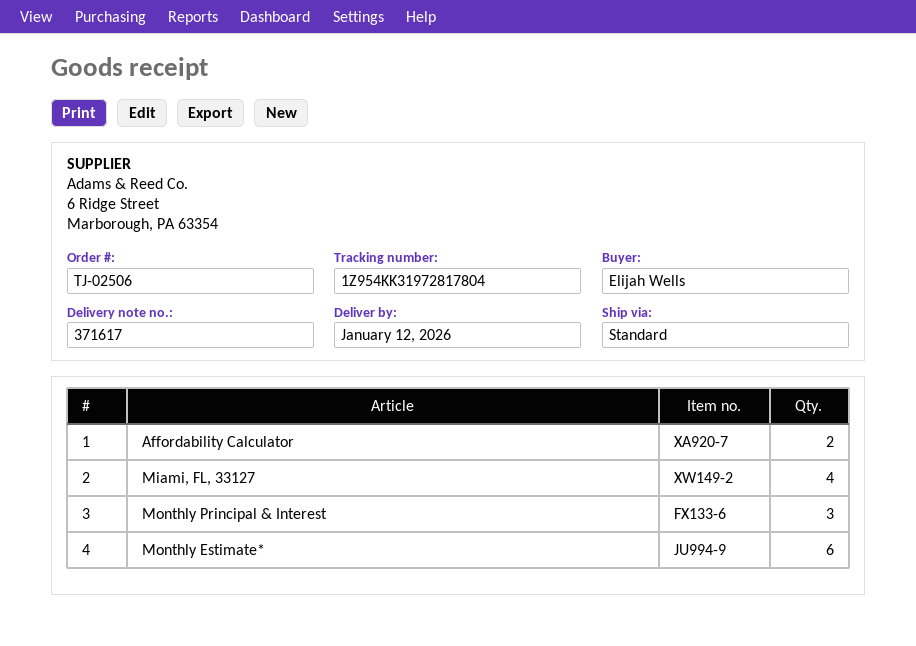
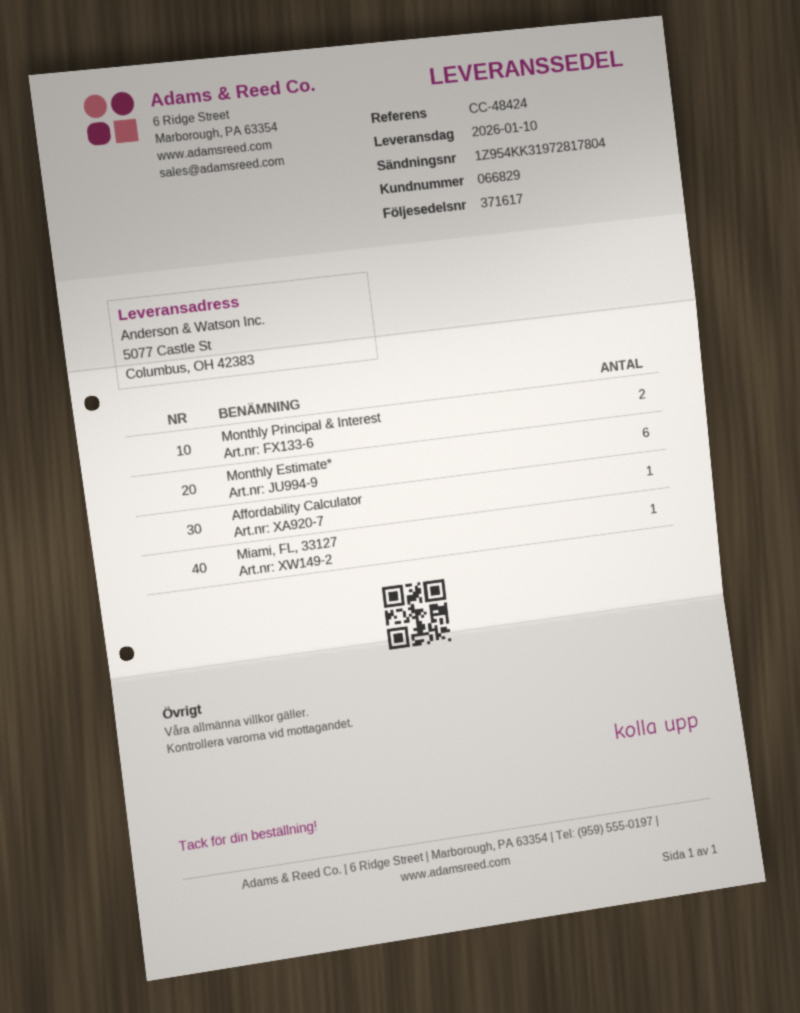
delivery date: 2026-01-12 -> 2026-01-10
Affordability Calculator: 2 -> 1
Miami, FL, 33127: 4 -> 1
Monthly Principal & Interest: 3 -> 2

